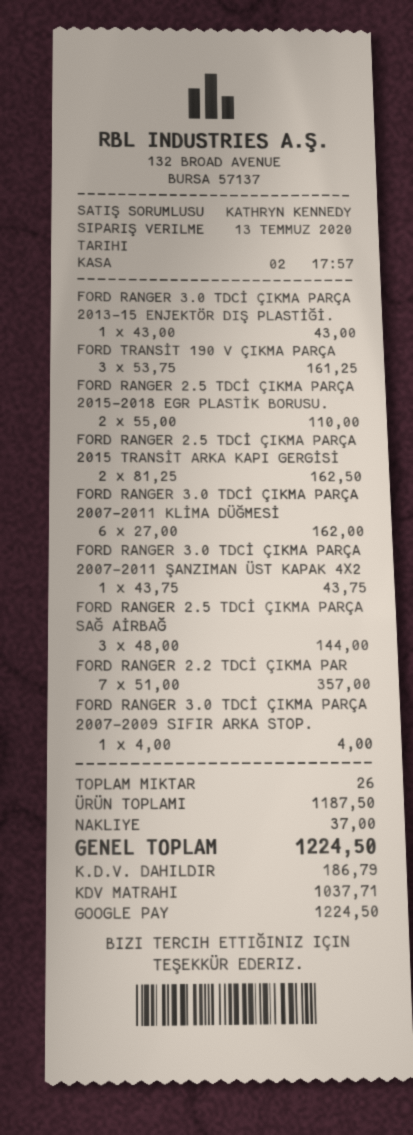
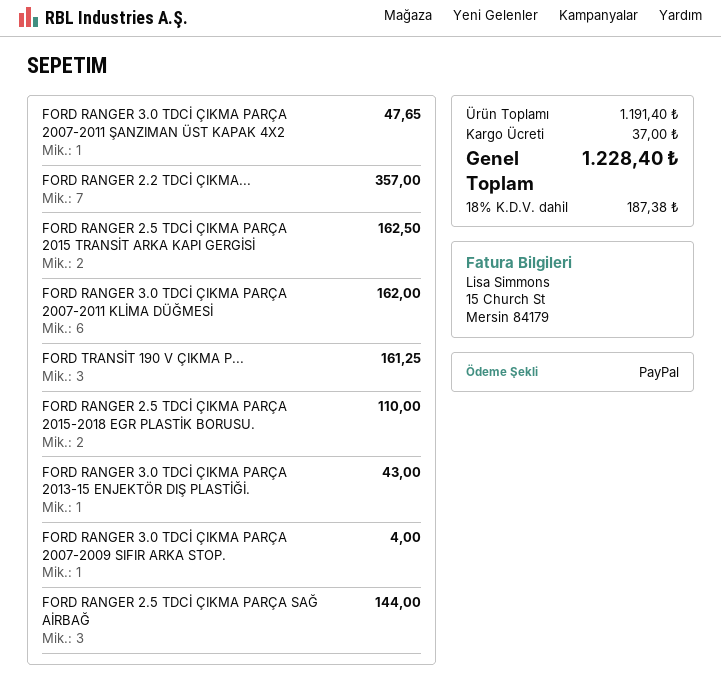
payment method: Google Pay -> PayPal
FORD RANGER 3.0 TDCİ ÇIKMA PARÇA 2007-2011 ŞANZIMAN ÜST KAPAK 4X2: 1 for 43.75 -> 1 for 47.65
subtotal: 1187.50 -> 1191.40
tax: 186.79 -> 187.38
total: 1224.50 -> 1228.40

